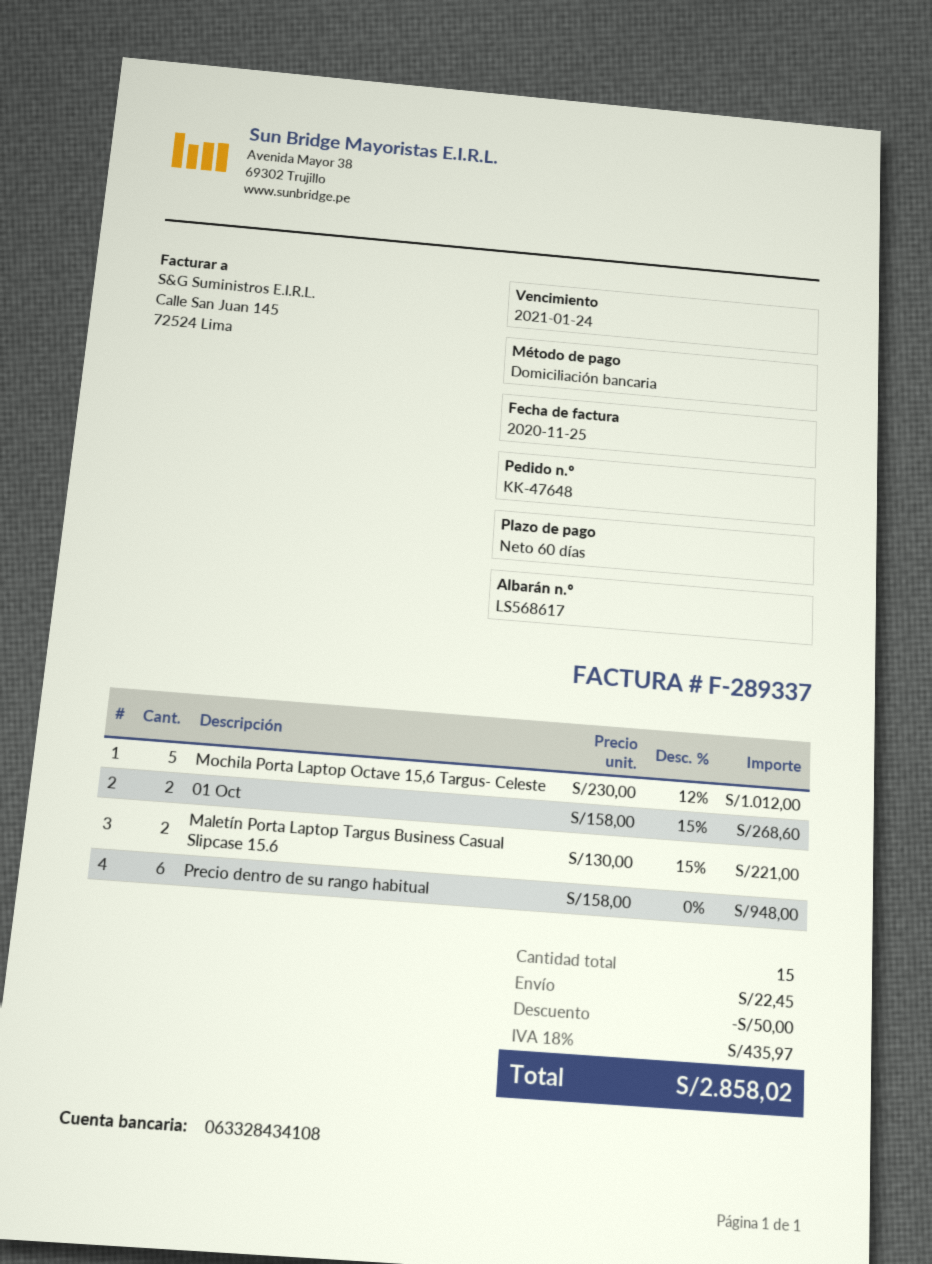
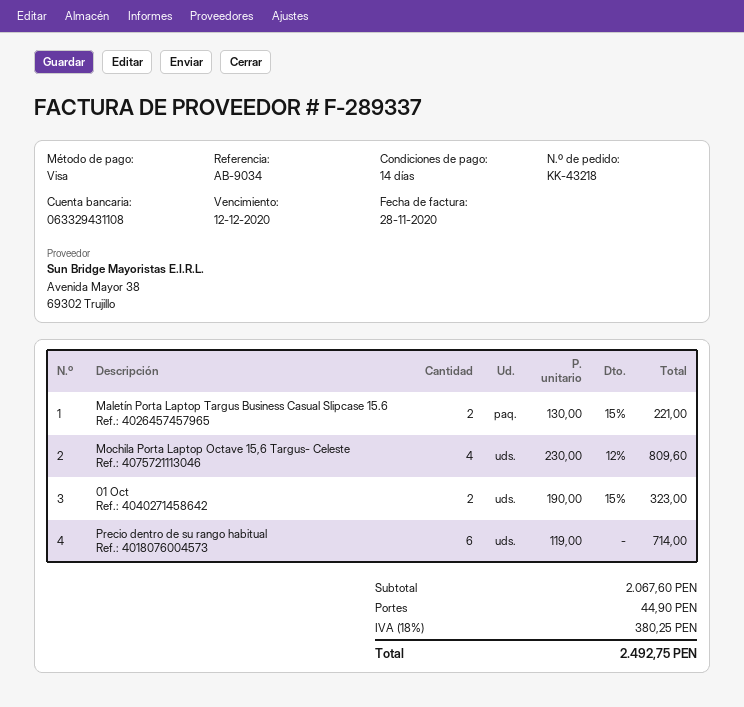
order number: KK-47648 -> KK-43218
invoice date: 2020-11-25 -> 2020-11-28
payment terms: 60 days -> 14 days
due date: 2021-01-24 -> 2020-12-12
payment method: direct debit -> Visa
bank account: 063328434108 -> 063329431108
Mochila Porta Laptop Octave 15,6 Targus- Celeste: 5 x 230.00 - 12% = 1012.00 -> 4 x 230.00 - 12% = 809.60
01 Oct: 2 x 158.00 - 15% = 268.60 -> 2 x 190.00 - 15% = 323.00
Precio dentro de su rango habitual: 6 x 158.00 = 948.00 -> 6 x 119.00 = 714.00
discount: 50.00 -> none
shipping: 22.45 -> 44.90
tax: 18% = 435.97 -> 18% = 380.25
total: 2858.02 -> 2492.75

